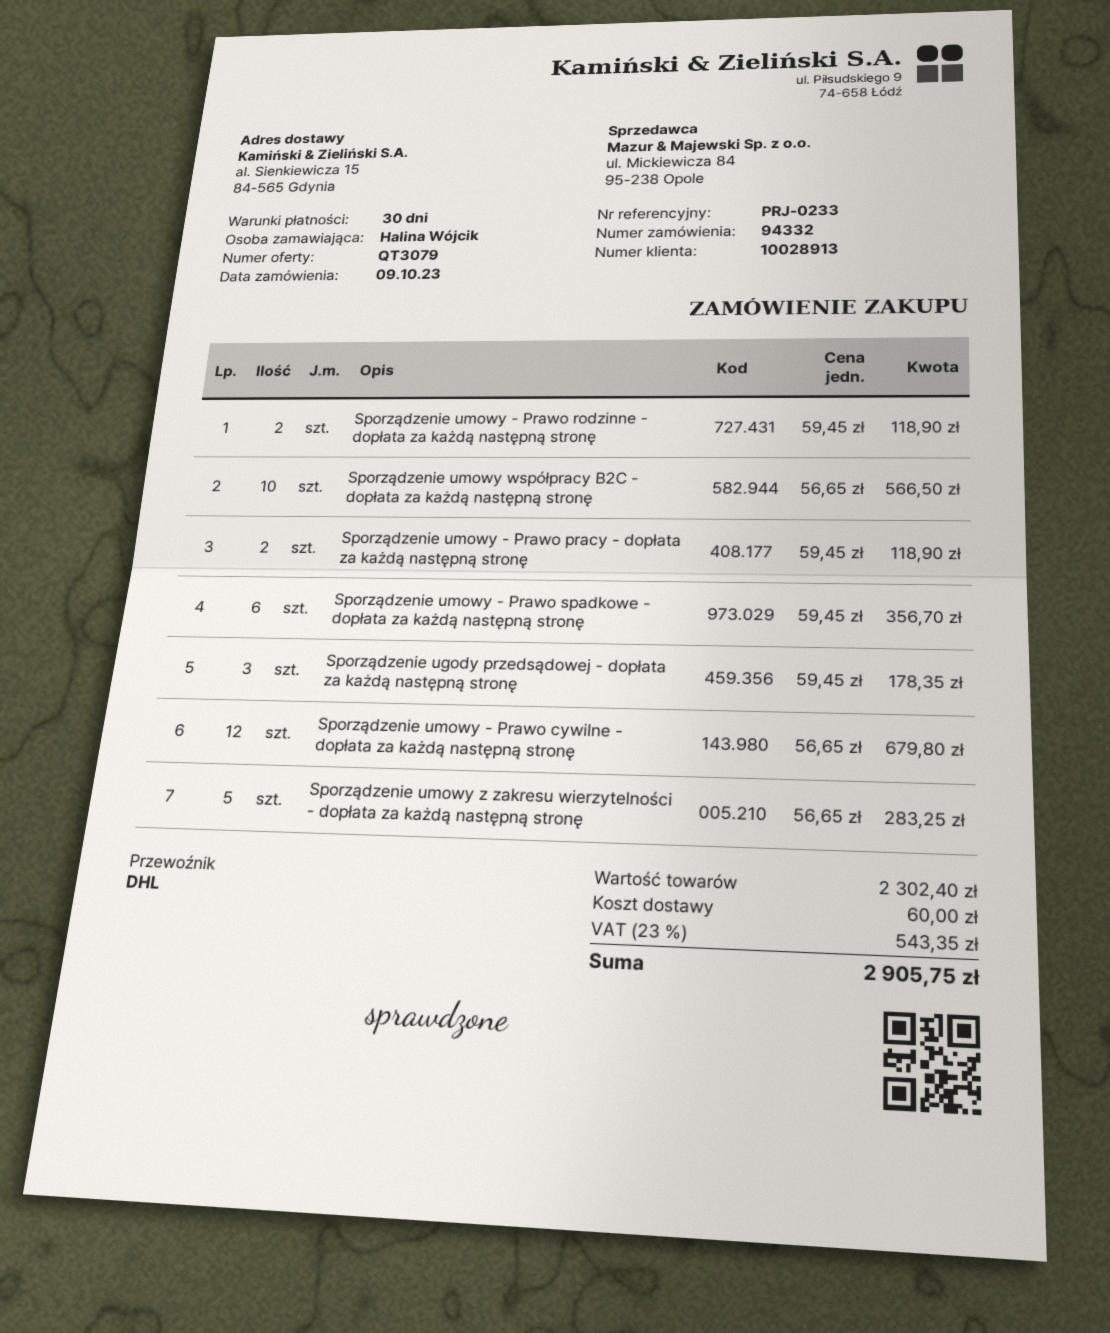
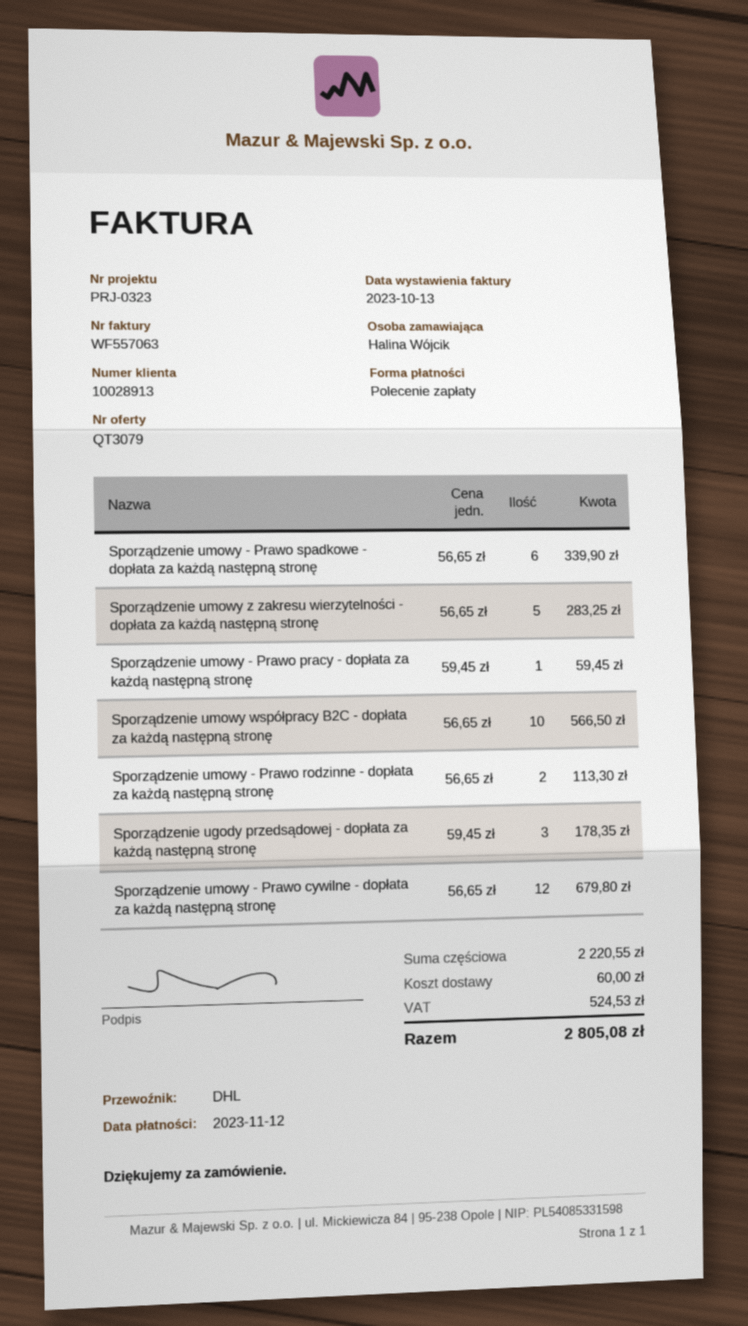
reference: PRJ-0233 -> PRJ-0323
Sporządzenie umowy - Prawo rodzinne - dopłata za każdą następną stronę: 2 x 59.45 = 118.90 -> 2 x 56.65 = 113.30
Sporządzenie umowy - Prawo pracy - dopłata za każdą następną stronę: 2 x 59.45 = 118.90 -> 1 x 59.45 = 59.45
Sporządzenie umowy - Prawo spadkowe - dopłata za każdą następną stronę: 6 x 59.45 = 356.70 -> 6 x 56.65 = 339.90
subtotal: 2302.40 -> 2220.55
tax: 543.35 -> 524.53
total: 2905.75 -> 2805.08

